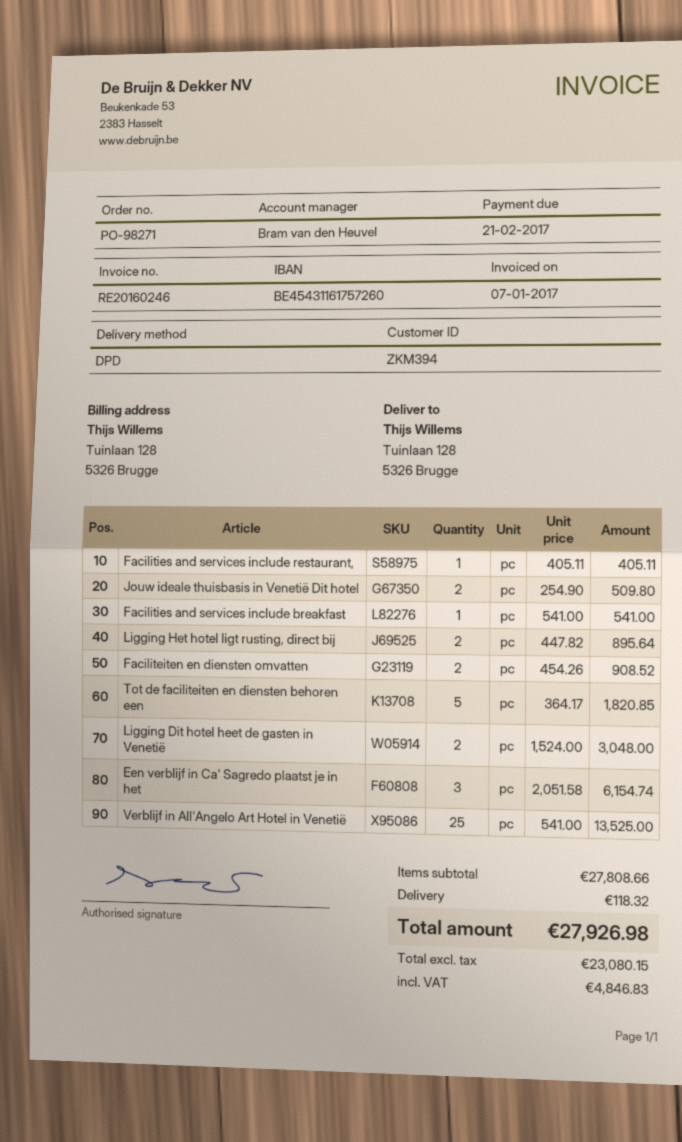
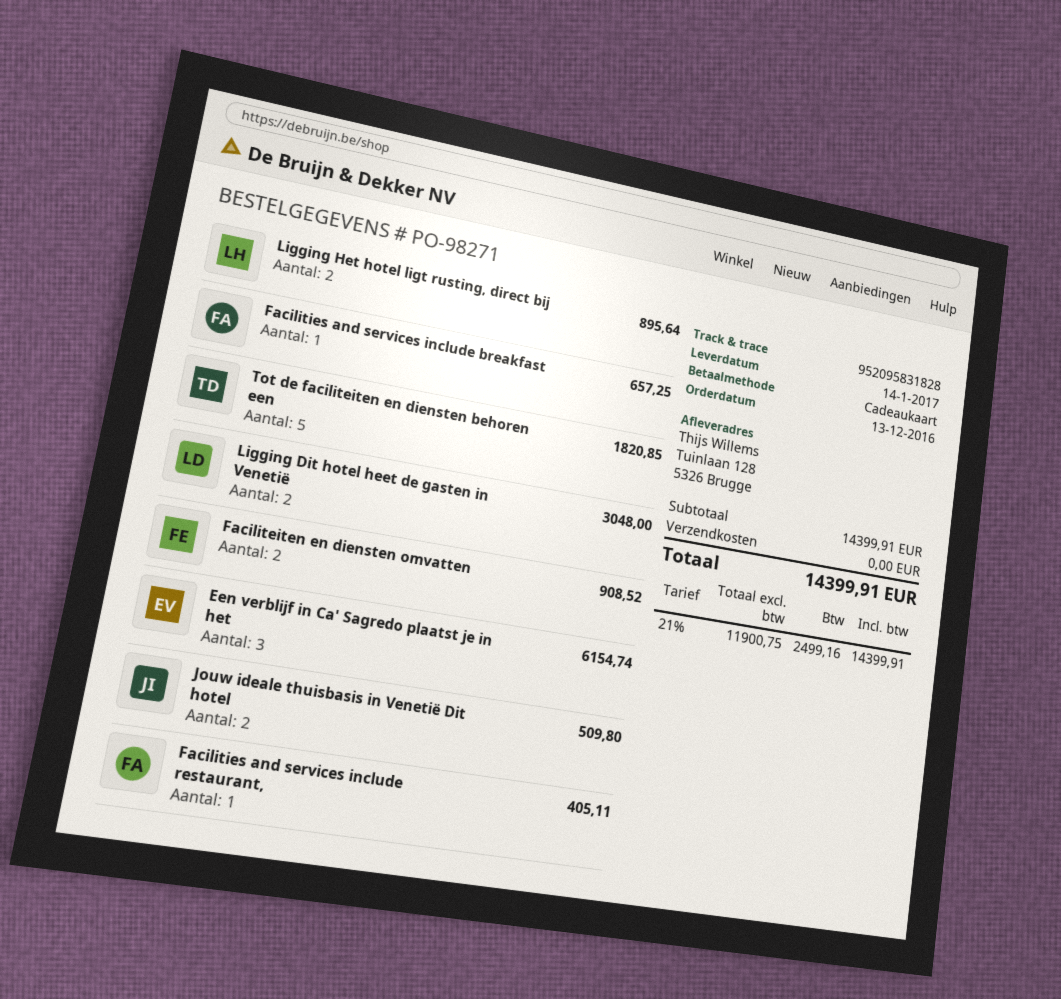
Facilities and services include breakfast: 1 for 541.00 -> 1 for 657.25
Verblijf in All'Angelo Art Hotel in Venetië: 25 for 13525.00 -> none
subtotal: 27808.66 -> 14399.91
shipping: 118.32 -> 0.00
net: 23080.15 -> 11900.75
tax: 4846.83 -> 2499.16
total: 27926.98 -> 14399.91

